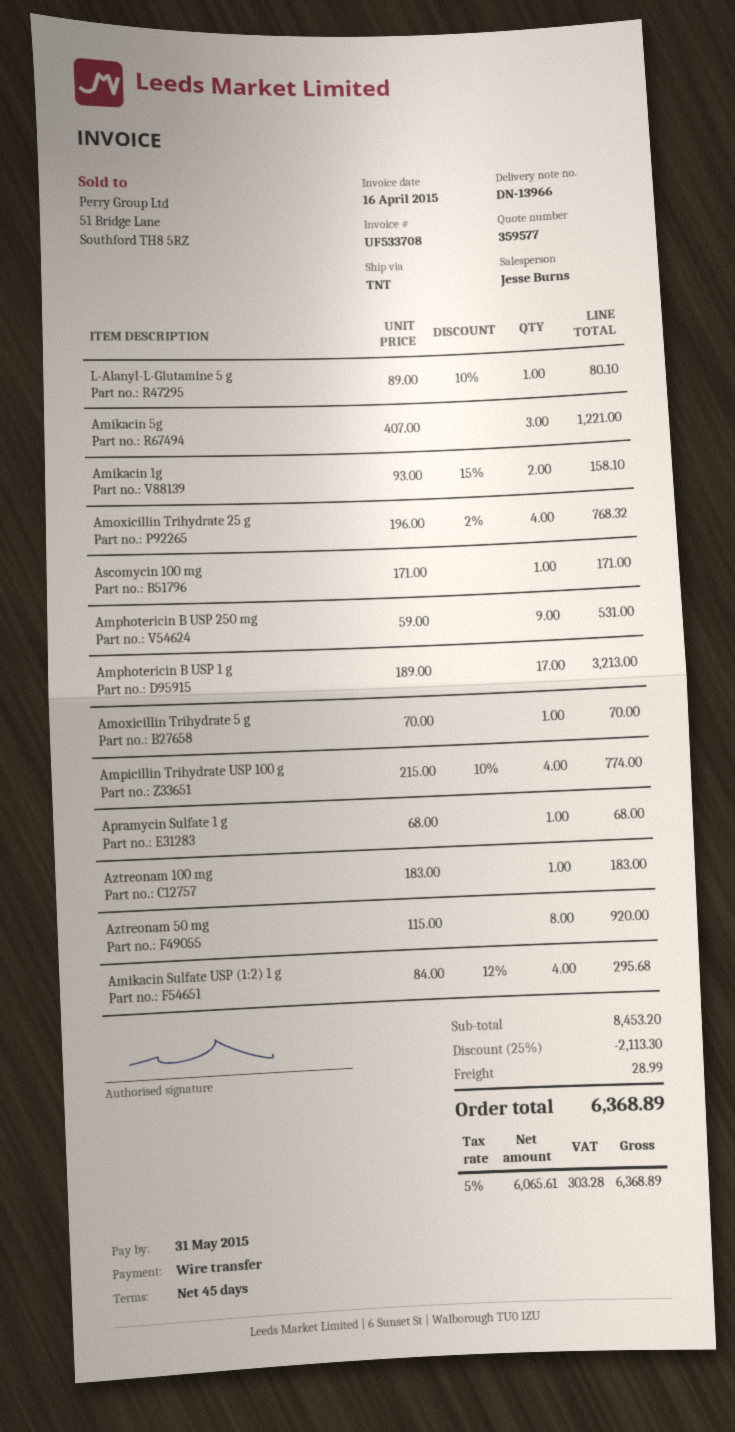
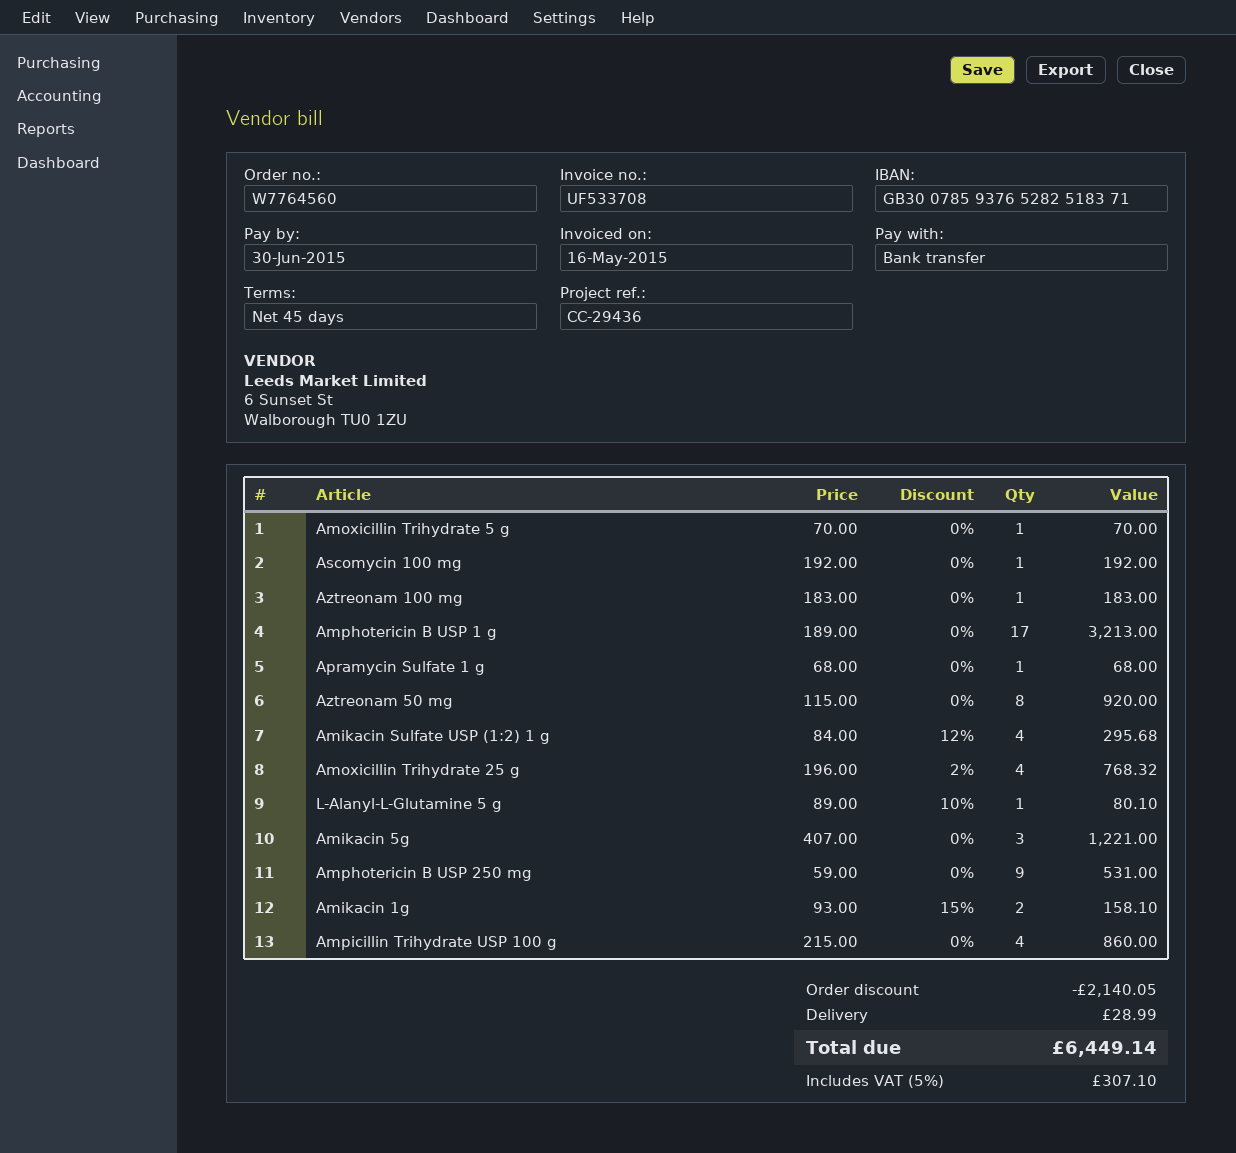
invoice date: 2015-04-16 -> 2015-05-16
due date: 2015-05-31 -> 2015-06-30
Ascomycin 100 mg: 1 x 171.00 = 171.00 -> 1 x 192.00 = 192.00
Ampicillin Trihydrate USP 100 g: 4 x 215.00 - 10% = 774.00 -> 4 x 215.00 = 860.00
discount: 2113.30 -> 2140.05
tax: 5% = 303.28 -> 5% = 307.10
total: 6368.89 -> 6449.14

